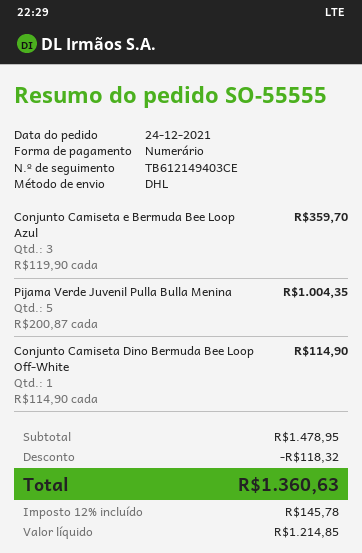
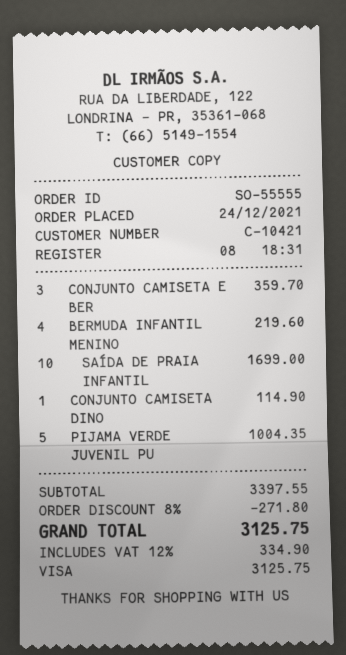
payment method: cash -> Visa
BERMUDA INFANTIL MENINO: none -> 4 for 219.60
SAÍDA DE PRAIA INFANTIL: none -> 10 for 1699.00
subtotal: 1478.95 -> 3397.55
discount: 118.32 -> 271.80
tax: 12% = 145.78 -> 12% = 334.90
total: 1360.63 -> 3125.75

